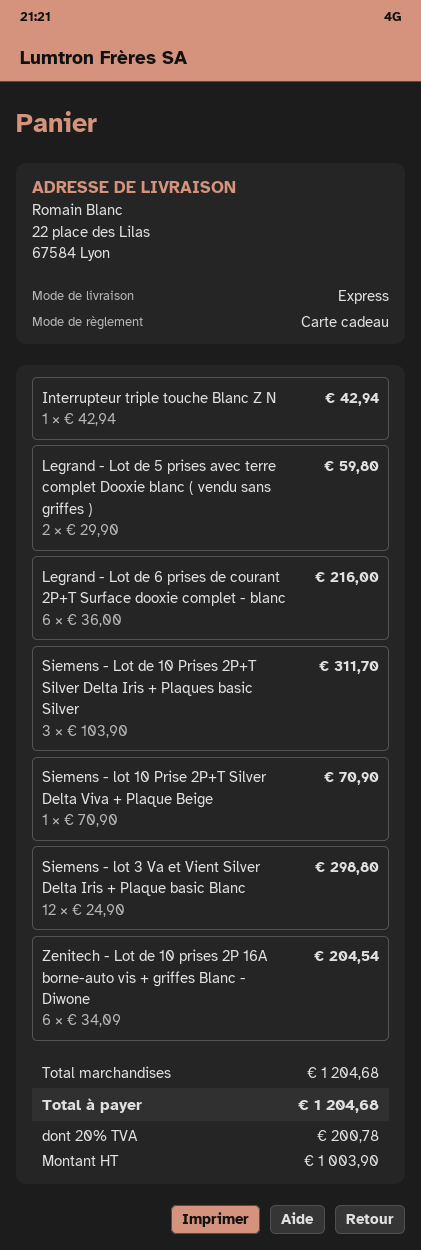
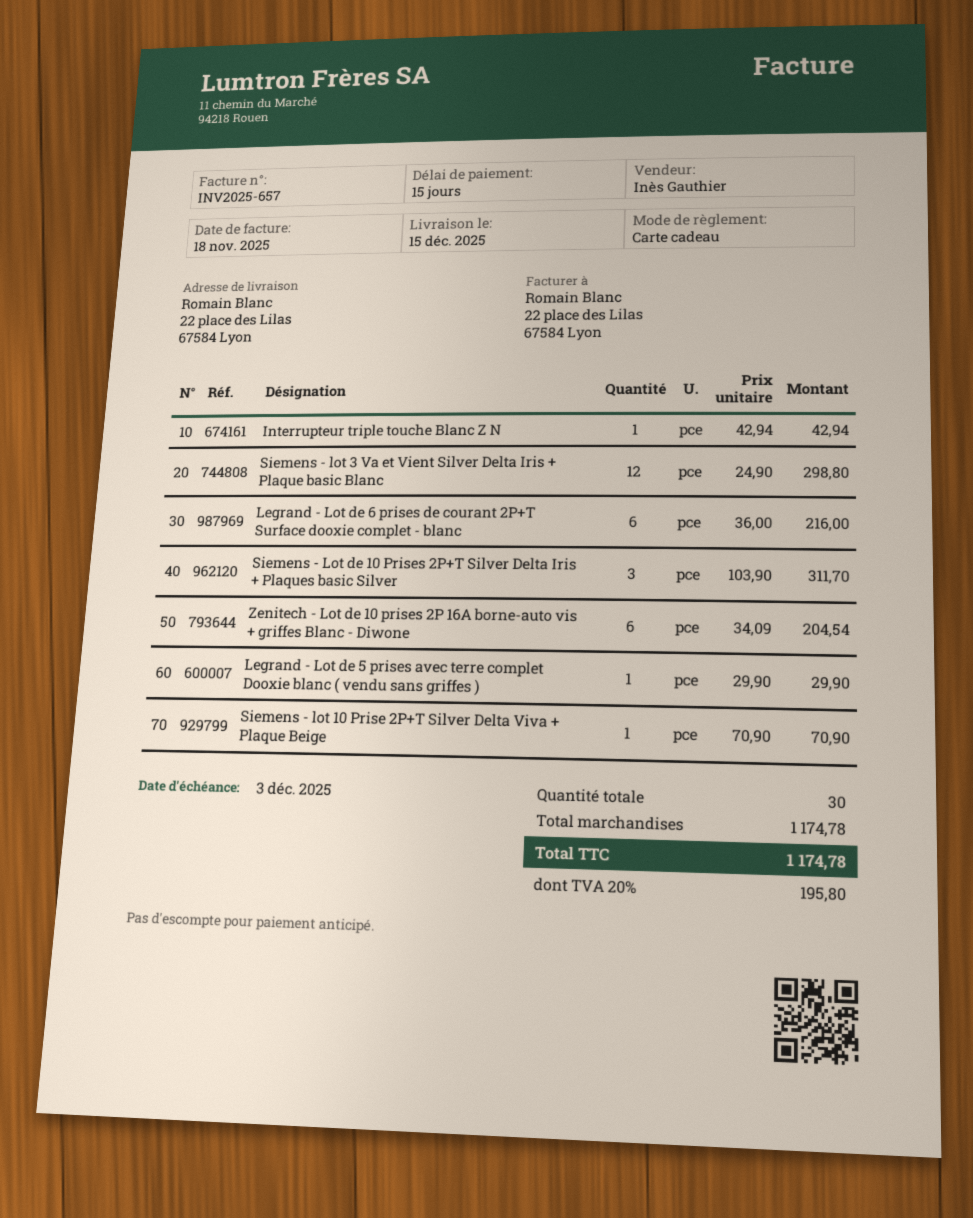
Legrand - Lot de 5 prises avec terre complet Dooxie blanc ( vendu sans griffes ): 2 x 29.90 = 59.80 -> 1 x 29.90 = 29.90
subtotal: 1204.68 -> 1174.78
tax: 20% = 200.78 -> 20% = 195.80
total: 1204.68 -> 1174.78

